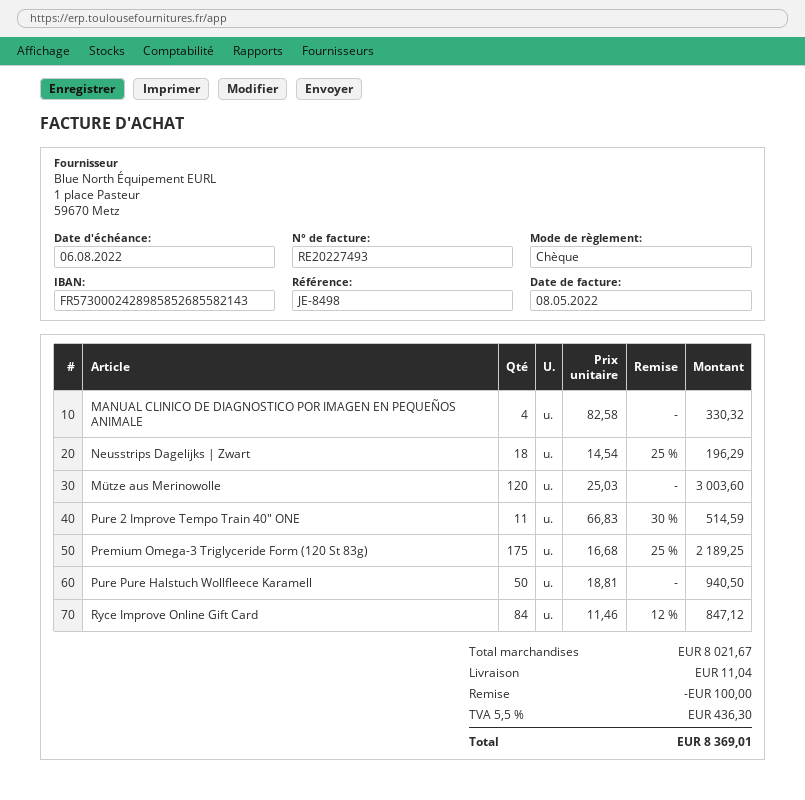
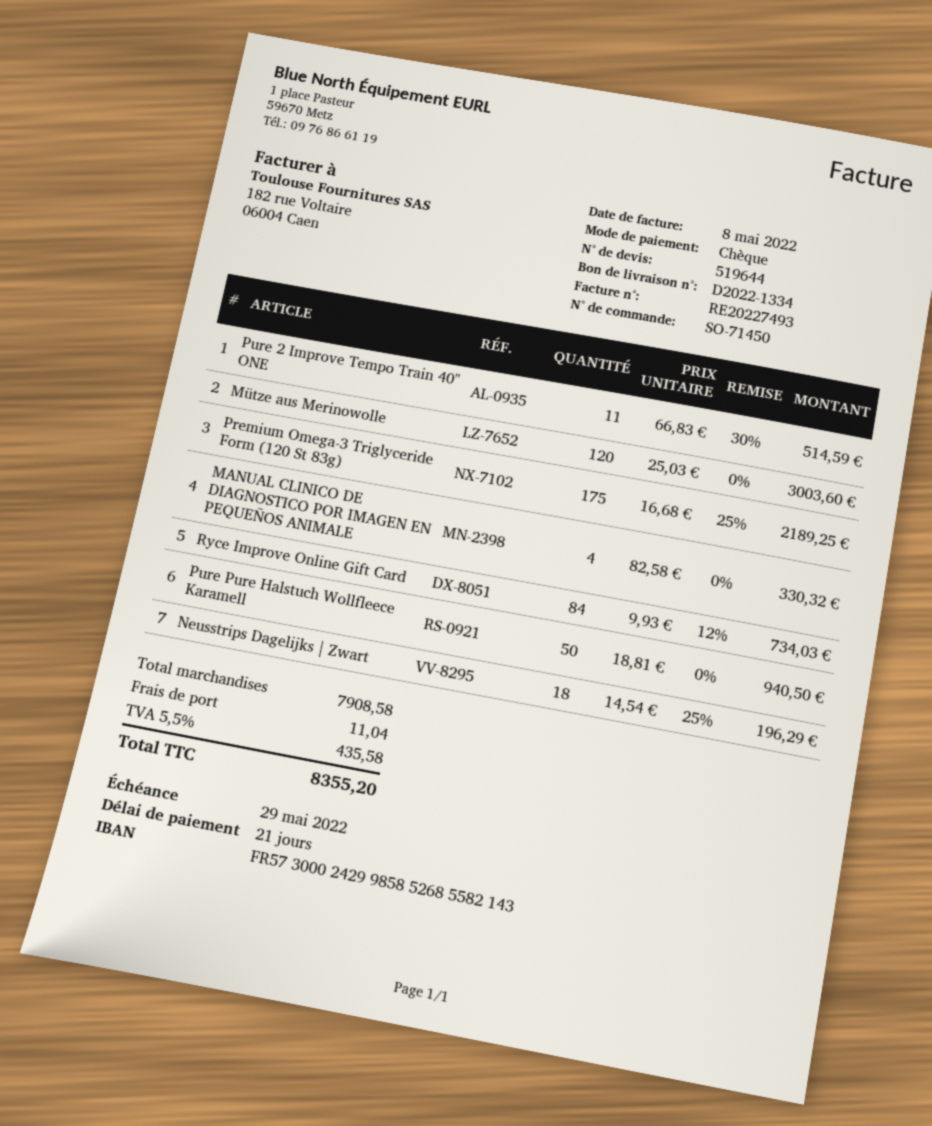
due date: 2022-08-06 -> 2022-05-29
bank account: FR5730002428985852685582143 -> FR5730002429985852685582143
Ryce Improve Online Gift Card: 84 x 11.46 - 12% = 847.12 -> 84 x 9.93 - 12% = 734.03
subtotal: 8021.67 -> 7908.58
discount: 100.00 -> none
tax: 5.5% = 436.30 -> 5.5% = 435.58
total: 8369.01 -> 8355.20

